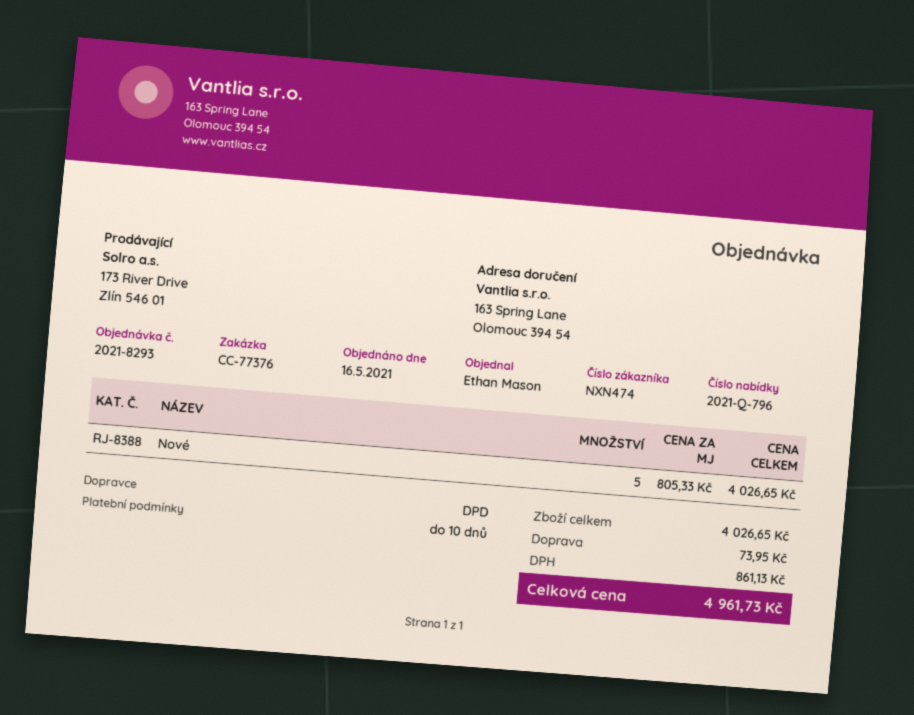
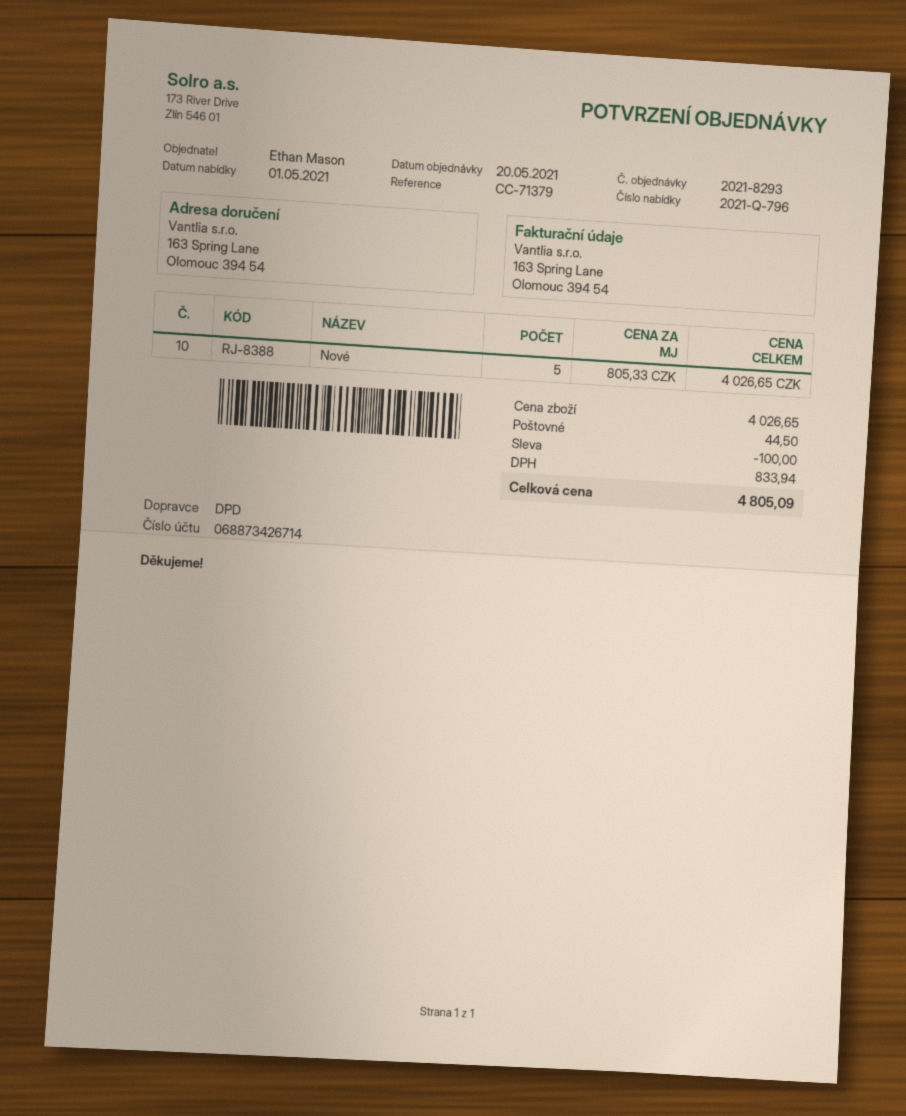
order date: 2021-05-16 -> 2021-05-20
reference: CC-77376 -> CC-71379
discount: none -> 100.00
shipping: 73.95 -> 44.50
tax: 861.13 -> 833.94
total: 4961.73 -> 4805.09

